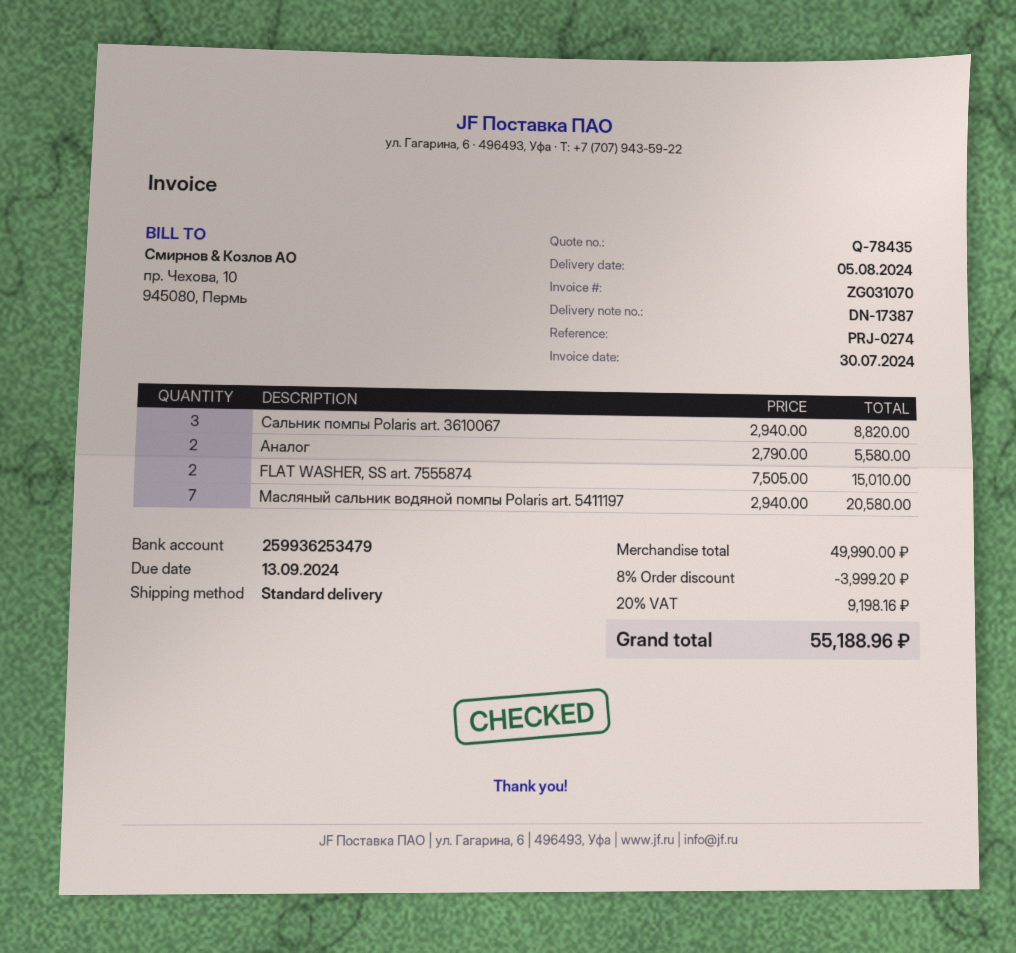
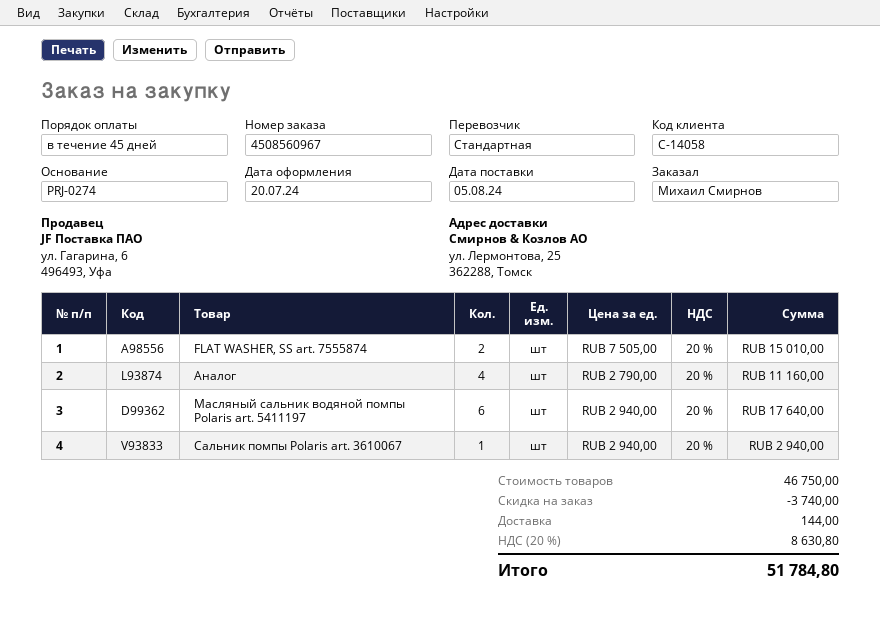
Сальник помпы Polaris art. 3610067: 3 x 2940.00 = 8820.00 -> 1 x 2940.00 = 2940.00
Аналог: 2 x 2790.00 = 5580.00 -> 4 x 2790.00 = 11160.00
Масляный сальник водяной помпы Polaris art. 5411197: 7 x 2940.00 = 20580.00 -> 6 x 2940.00 = 17640.00
subtotal: 49990.00 -> 46750.00
discount: 3999.20 -> 3740.00
shipping: none -> 144.00
tax: 20% = 9198.16 -> 20% = 8630.80
total: 55188.96 -> 51784.80

